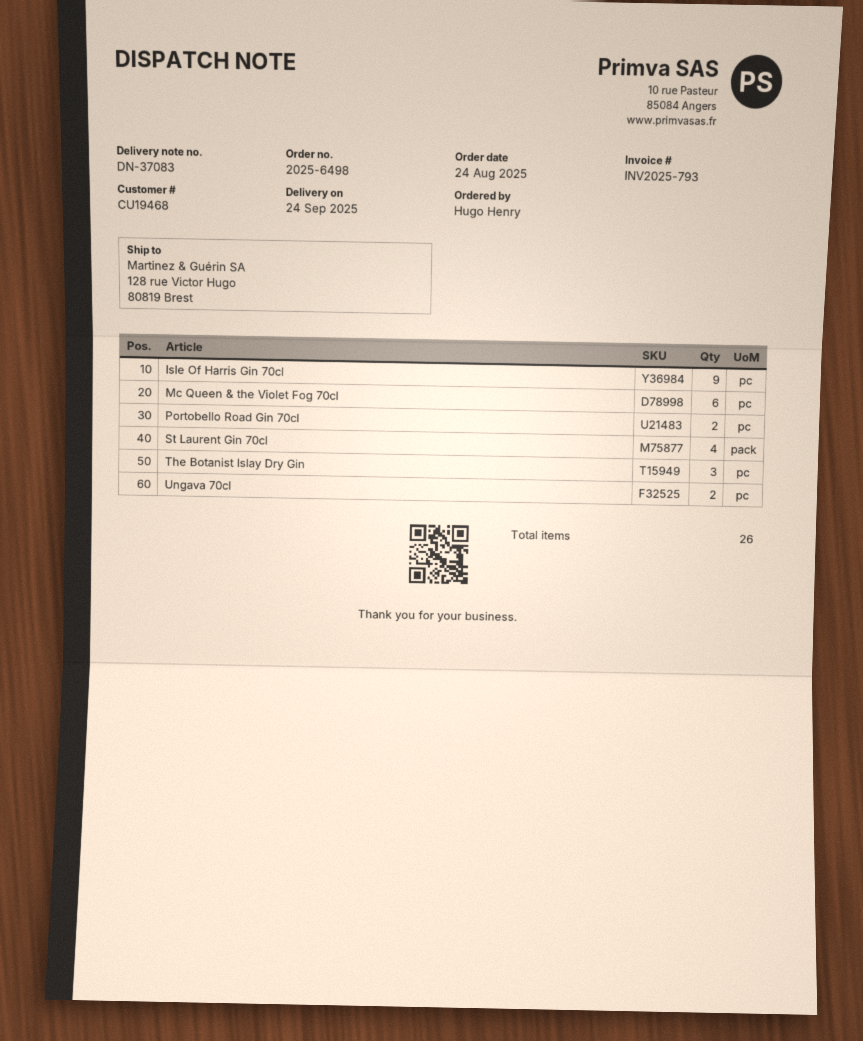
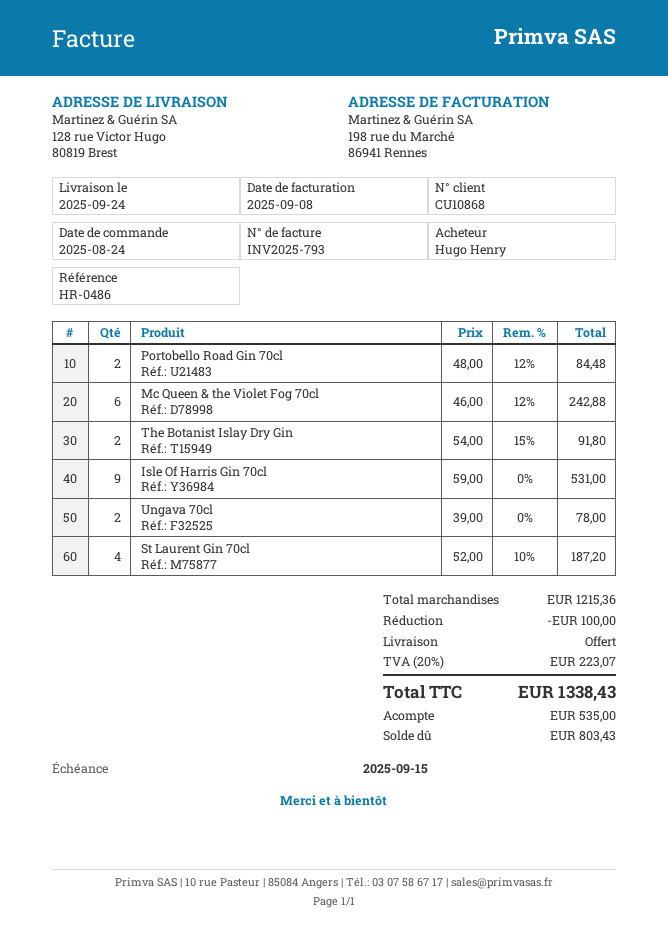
customer number: CU19468 -> CU10868
The Botanist Islay Dry Gin: 3 -> 2

